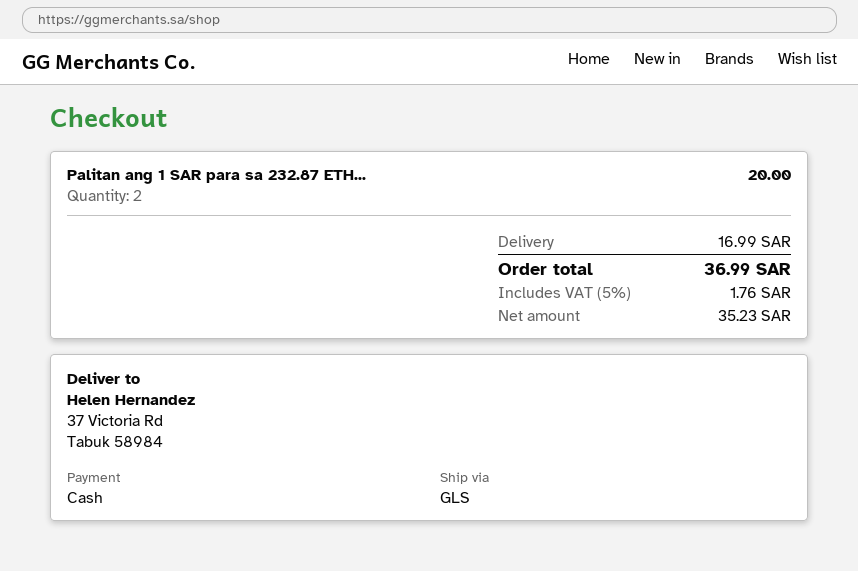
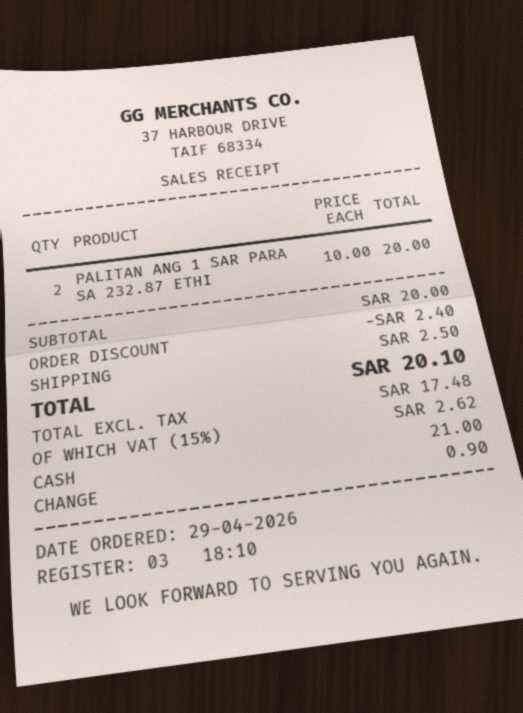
discount: none -> 2.40
shipping: 16.99 -> 2.50
net: 35.23 -> 17.48
tax: 5% = 1.76 -> 15% = 2.62
total: 36.99 -> 20.10

